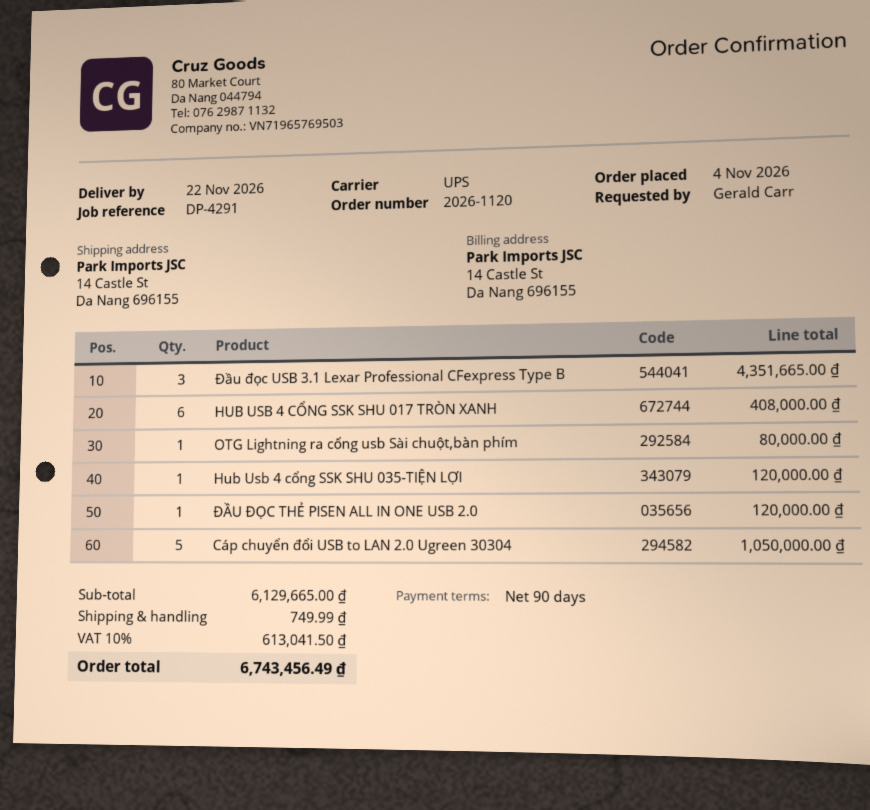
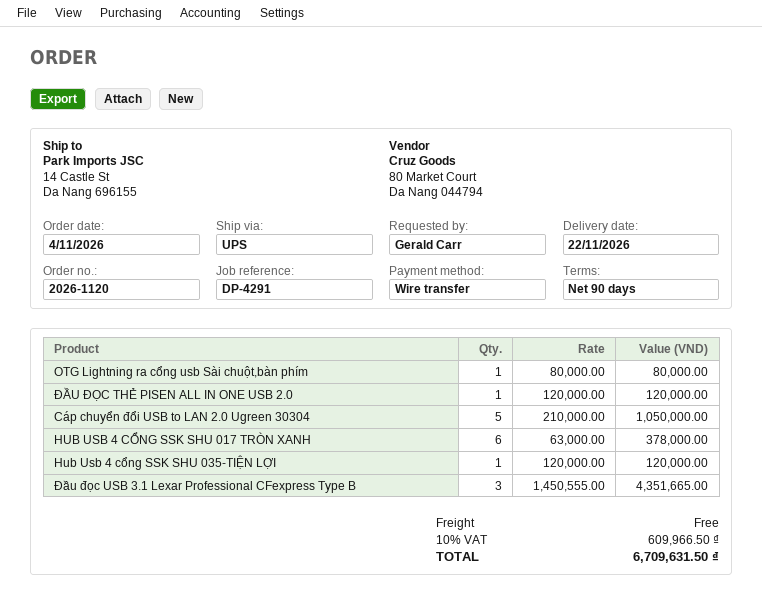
HUB USB 4 CỔNG SSK SHU 017 TRÒN XANH: 6 for 408000.00 -> 6 for 378000.00
shipping: 749.99 -> 0.00
tax: 10% = 613041.50 -> 10% = 609966.50
total: 6743456.49 -> 6709631.50

